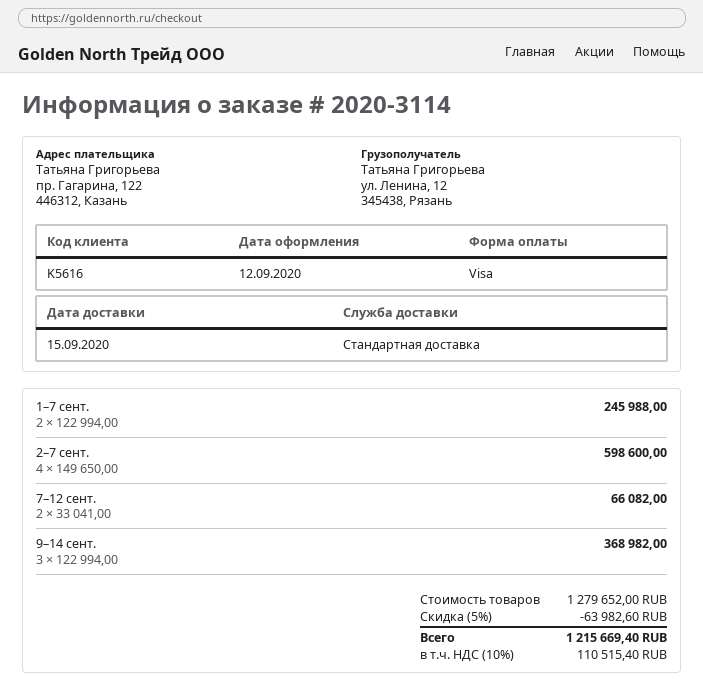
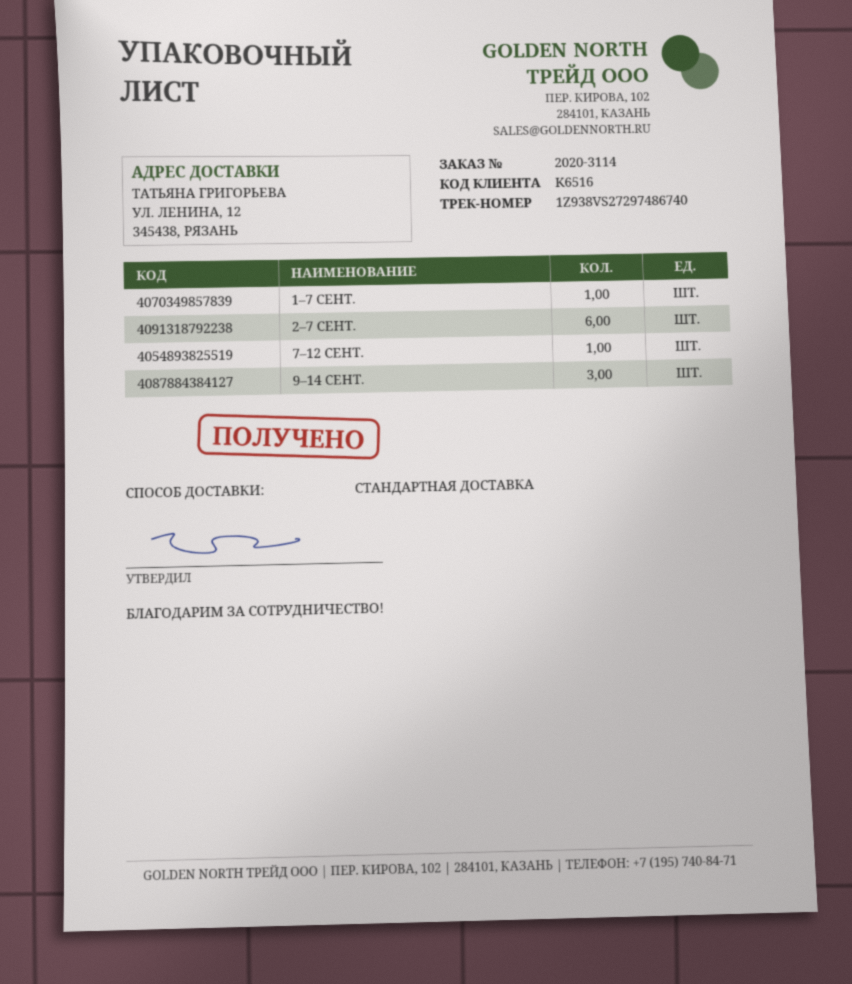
customer number: K5616 -> K6516
1–7 сент.: 2 -> 1
2–7 сент.: 4 -> 6
7–12 сент.: 2 -> 1

